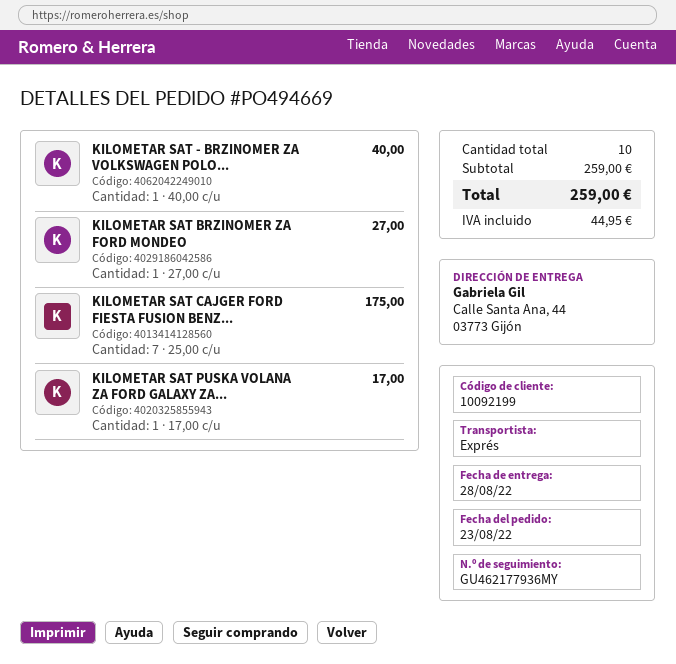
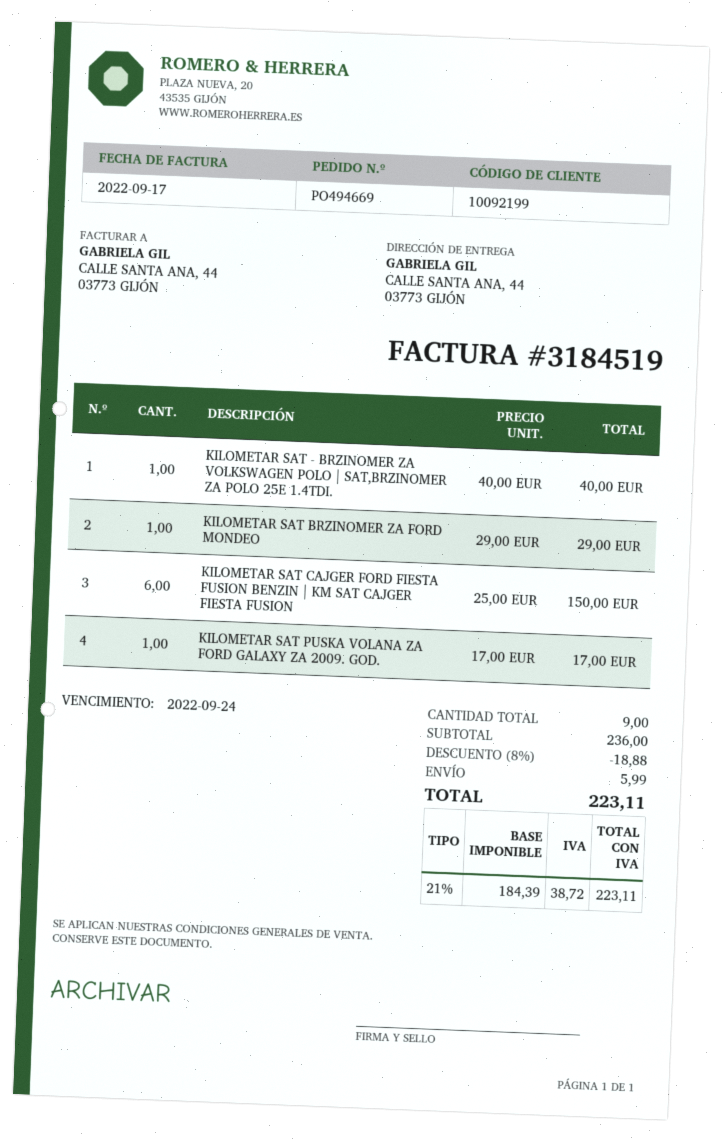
KILOMETAR SAT BRZINOMER ZA FORD MONDEO: 1 x 27.00 = 27.00 -> 1 x 29.00 = 29.00
KILOMETAR SAT CAJGER FORD FIESTA FUSION BENZ...: 7 x 25.00 = 175.00 -> 6 x 25.00 = 150.00
total quantity: 10 -> 9
subtotal: 259.00 -> 236.00
discount: none -> 8% = 18.88
shipping: none -> 5.99
tax: 44.95 -> 38.72
total: 259.00 -> 223.11

